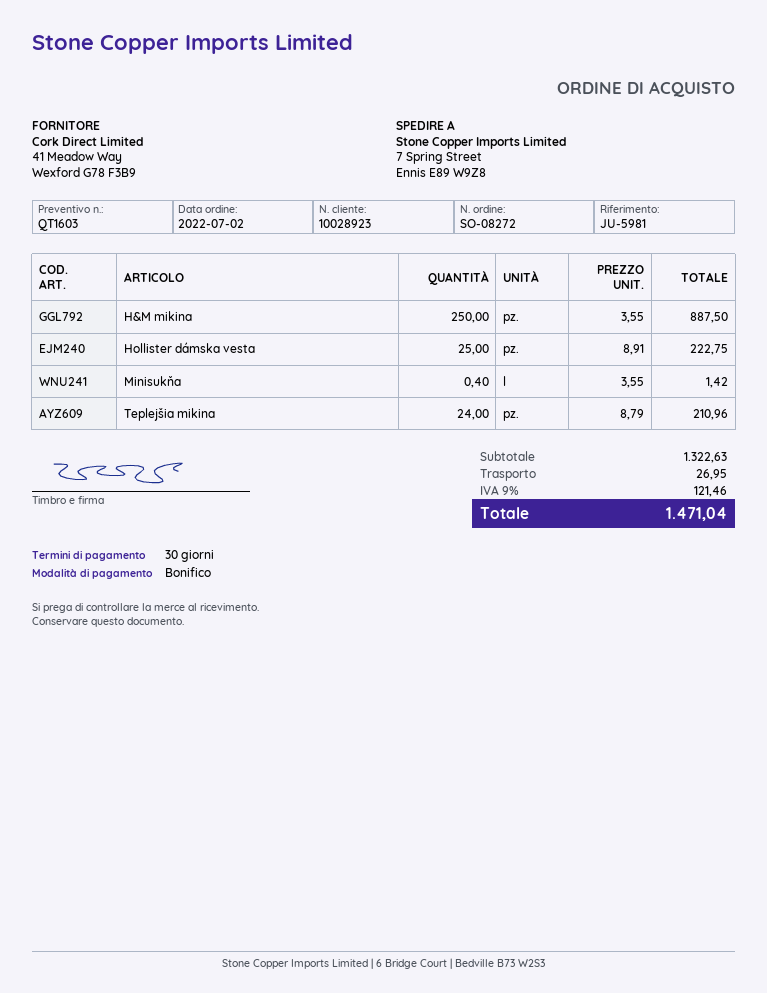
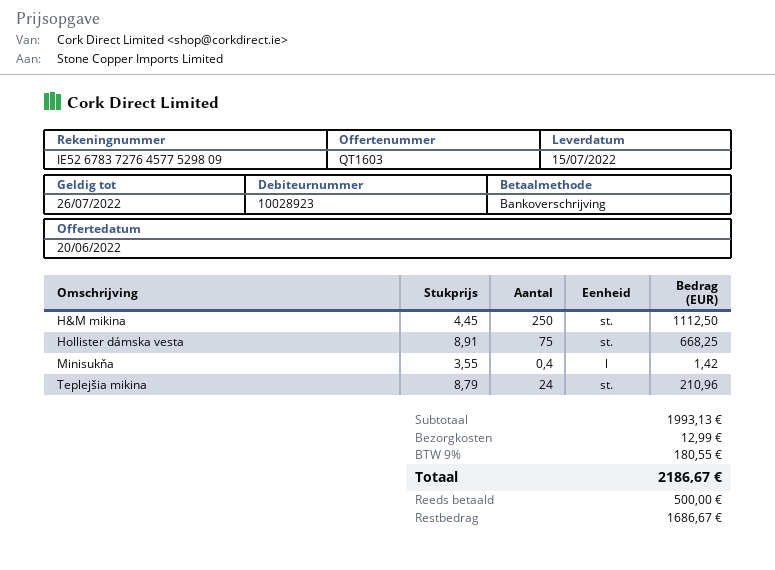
H&M mikina: 250 x 3.55 = 887.50 -> 250 x 4.45 = 1112.50
Hollister dámska vesta: 25 x 8.91 = 222.75 -> 75 x 8.91 = 668.25
subtotal: 1322.63 -> 1993.13
shipping: 26.95 -> 12.99
tax: 9% = 121.46 -> 9% = 180.55
total: 1471.04 -> 2186.67

